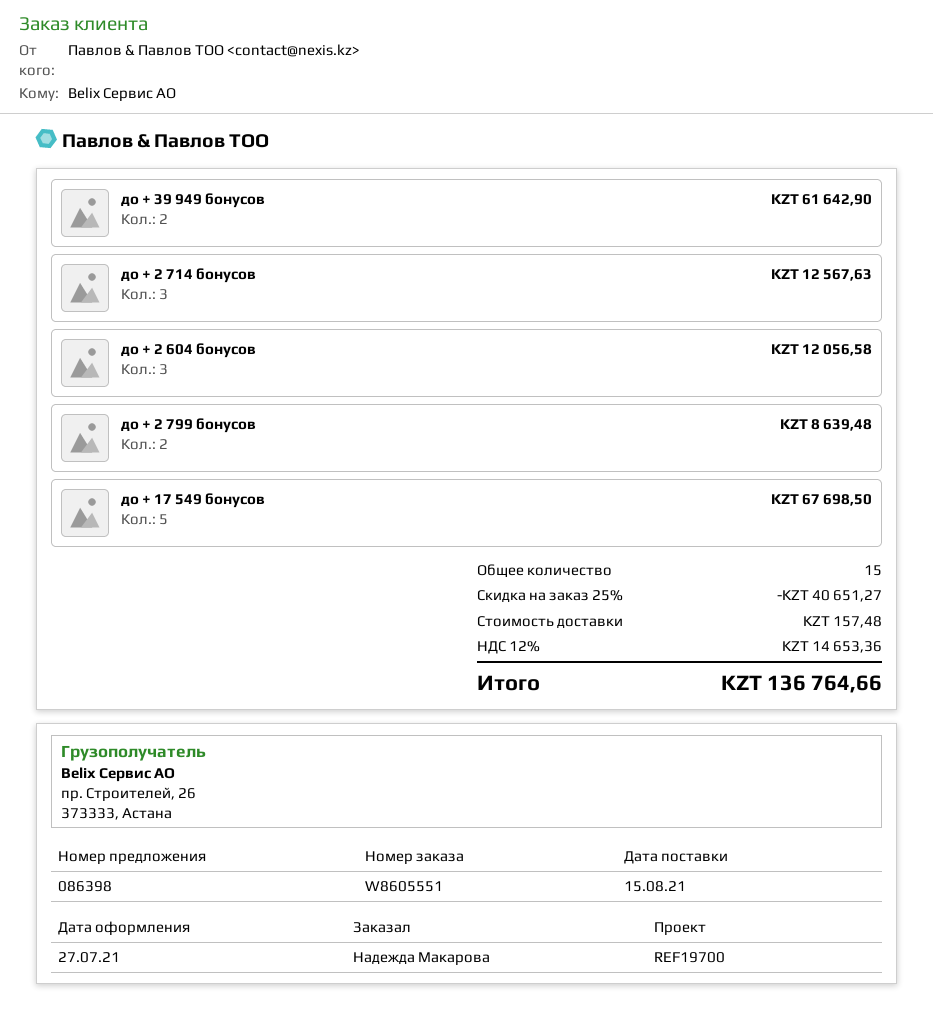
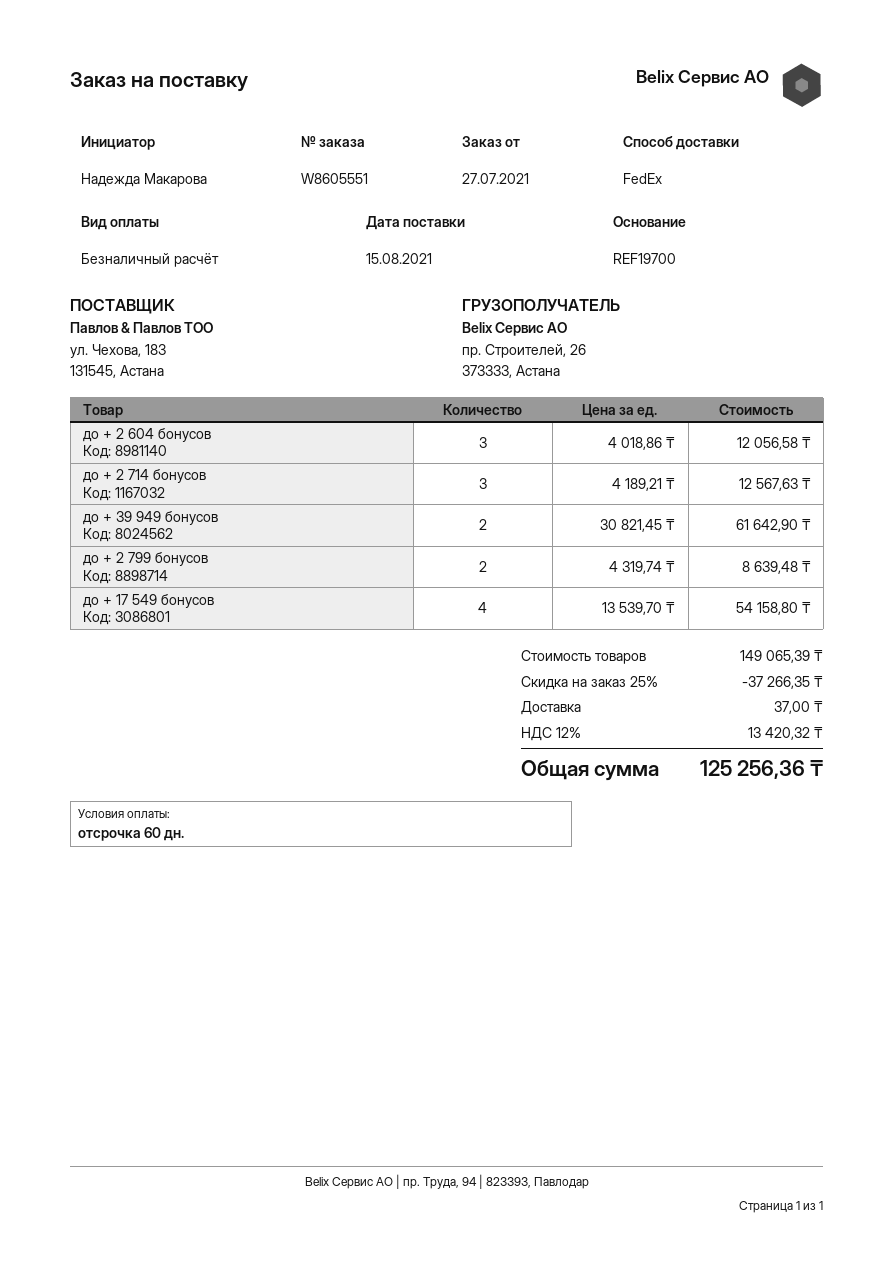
до + 17 549 бонусов: 5 for 67698.50 -> 4 for 54158.80
discount: 25% = 40651.27 -> 25% = 37266.35
shipping: 157.48 -> 37.00
tax: 12% = 14653.36 -> 12% = 13420.32
total: 136764.66 -> 125256.36

